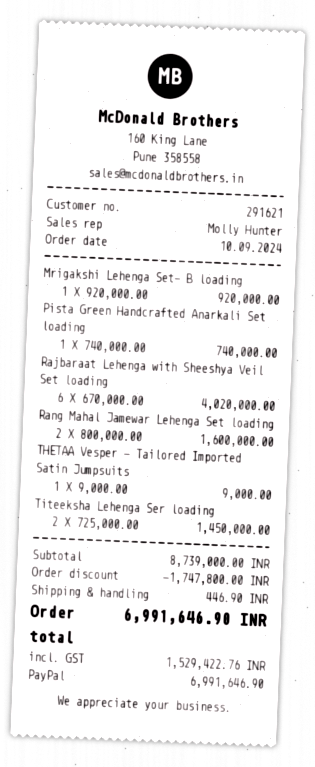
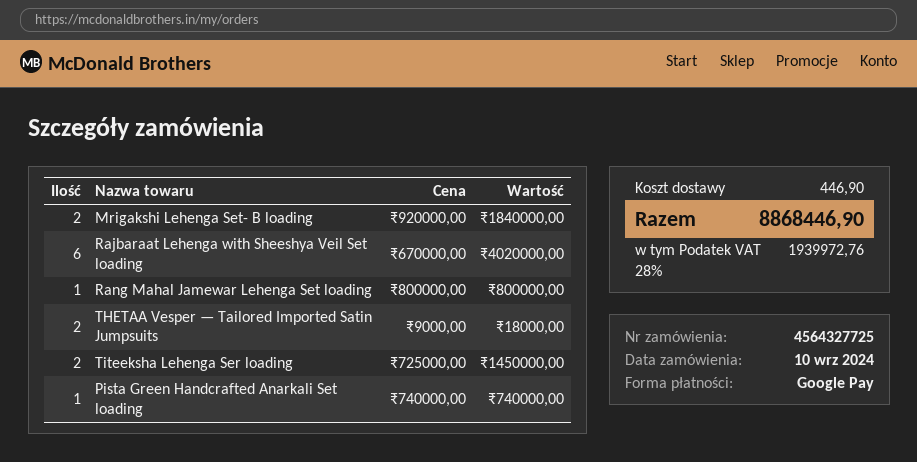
payment method: PayPal -> Google Pay
Mrigakshi Lehenga Set- B loading: 1 x 920000.00 = 920000.00 -> 2 x 920000.00 = 1840000.00
Rang Mahal Jamewar Lehenga Set loading: 2 x 800000.00 = 1600000.00 -> 1 x 800000.00 = 800000.00
THETAA Vesper — Tailored Imported Satin Jumpsuits: 1 x 9000.00 = 9000.00 -> 2 x 9000.00 = 18000.00
discount: 1747800.00 -> none
tax: 1529422.76 -> 1939972.76
total: 6991646.90 -> 8868446.90

